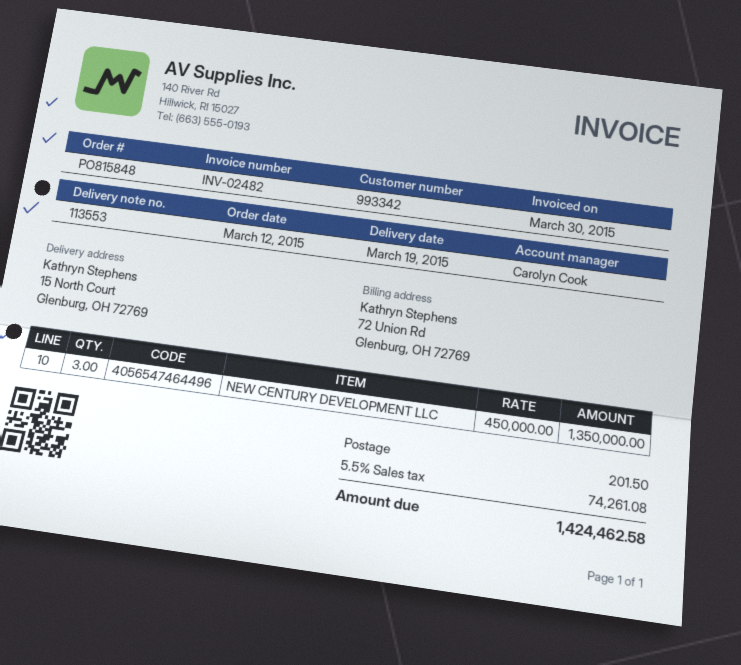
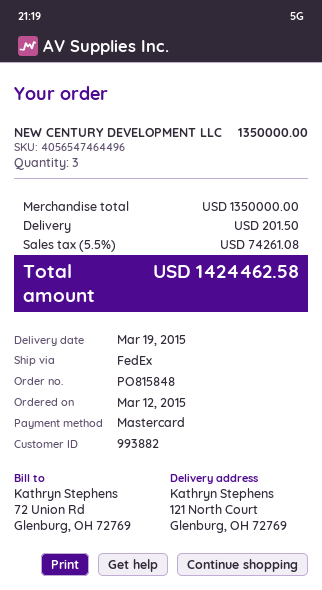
customer number: 993342 -> 993882
ship to: 15 North Court, Glenburg, OH 72769 -> 121 North Court, Glenburg, OH 72769

